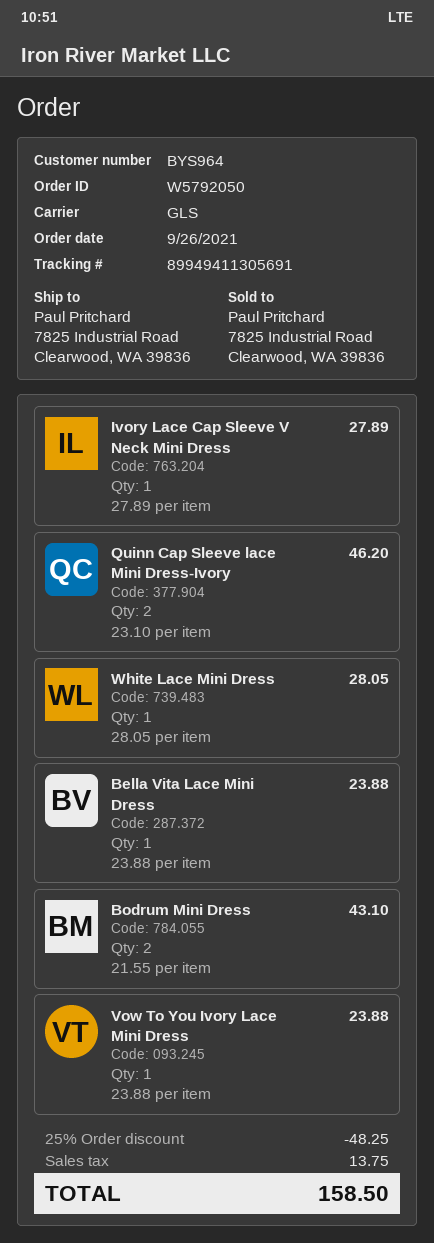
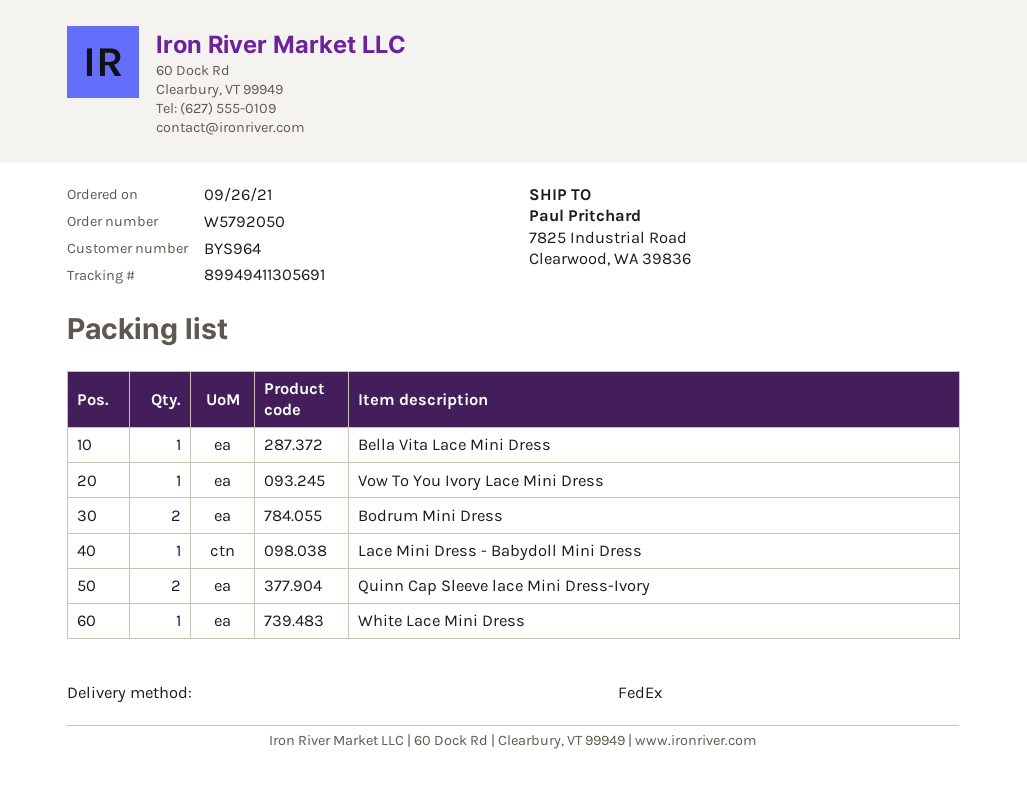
shipping method: GLS -> FedEx
Ivory Lace Cap Sleeve V Neck Mini Dress: 1 -> none
Lace Mini Dress - Babydoll Mini Dress: none -> 1

